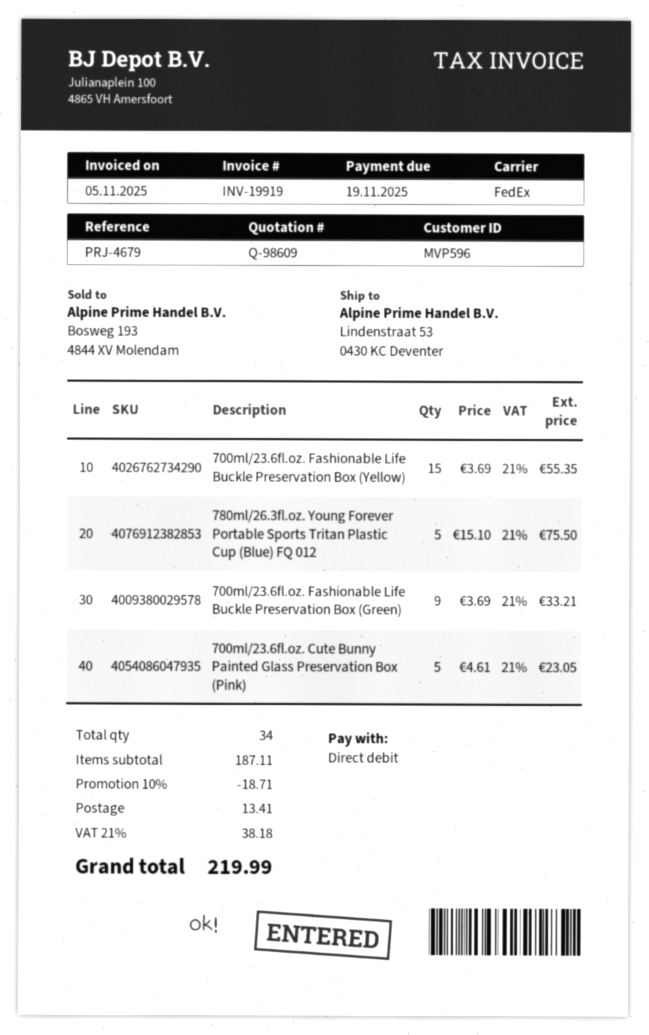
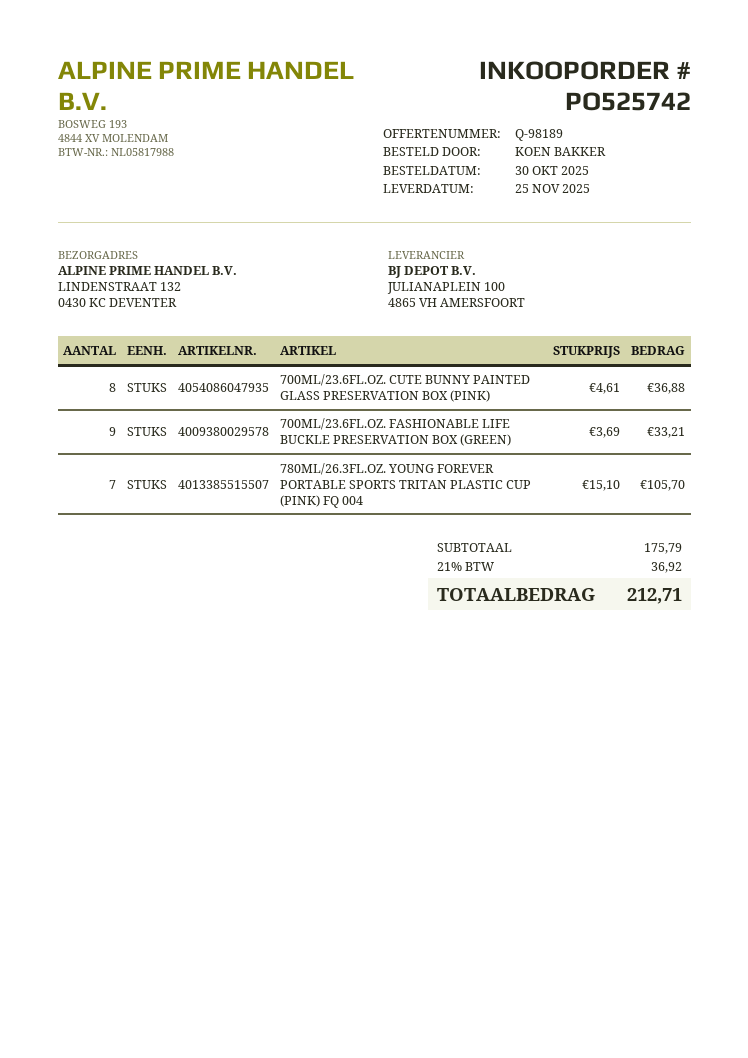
quote number: Q-98609 -> Q-98189
ship to: Lindenstraat 53, 0430 KC Deventer -> LINDENSTRAAT 132, 0430 KC DEVENTER
700ml/23.6fl.oz. Fashionable Life Buckle Preservation Box (Yellow): 15 x 3.69 = 55.35 -> none
780ml/26.3fl.oz. Young Forever Portable Sports Tritan Plastic Cup (Blue) FQ 012: 5 x 15.10 = 75.50 -> none
700ml/23.6fl.oz. Cute Bunny Painted Glass Preservation Box (Pink): 5 x 4.61 = 23.05 -> 8 x 4.61 = 36.88
780ML/26.3FL.OZ. YOUNG FOREVER PORTABLE SPORTS TRITAN PLASTIC CUP (PINK) FQ 004: none -> 7 x 15.10 = 105.70
subtotal: 187.11 -> 175.79
discount: 10% = 18.71 -> none
shipping: 13.41 -> none
tax: 21% = 38.18 -> 21% = 36.92
total: 219.99 -> 212.71

